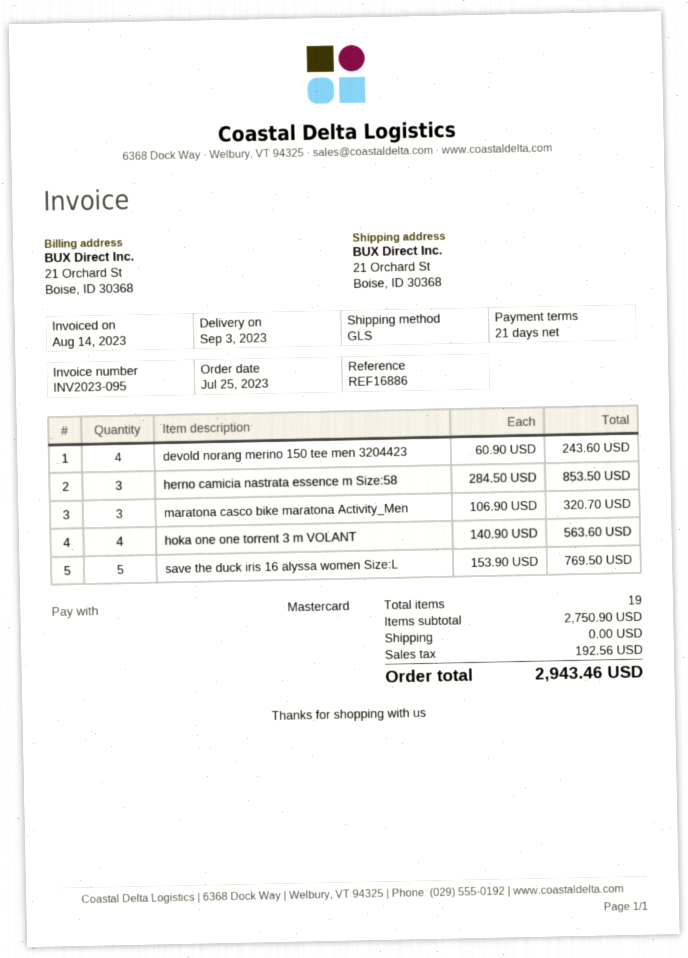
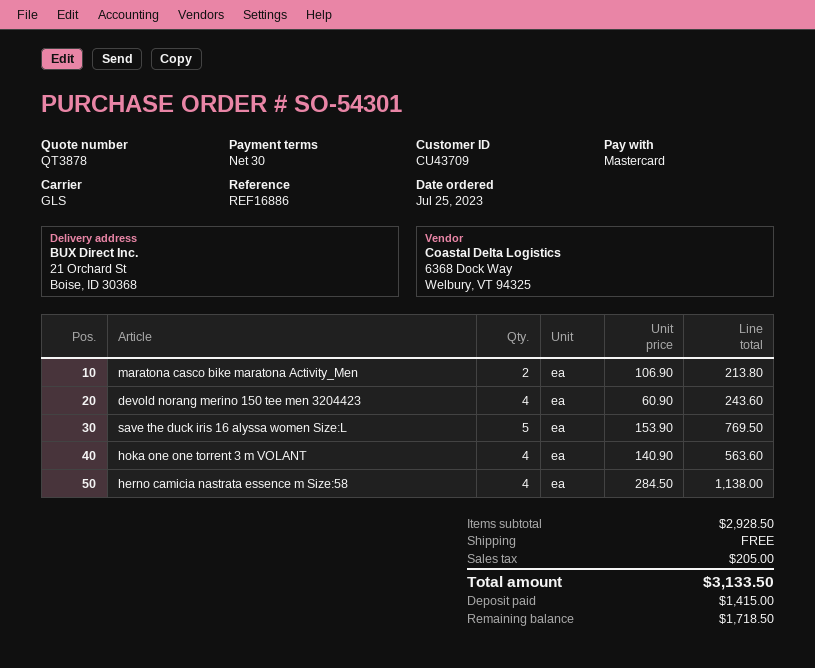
payment terms: 21 days -> 30 days
herno camicia nastrata essence m Size:58: 3 x 284.50 = 853.50 -> 4 x 284.50 = 1138.00
maratona casco bike maratona Activity_Men: 3 x 106.90 = 320.70 -> 2 x 106.90 = 213.80
subtotal: 2750.90 -> 2928.50
tax: 192.56 -> 205.00
total: 2943.46 -> 3133.50

